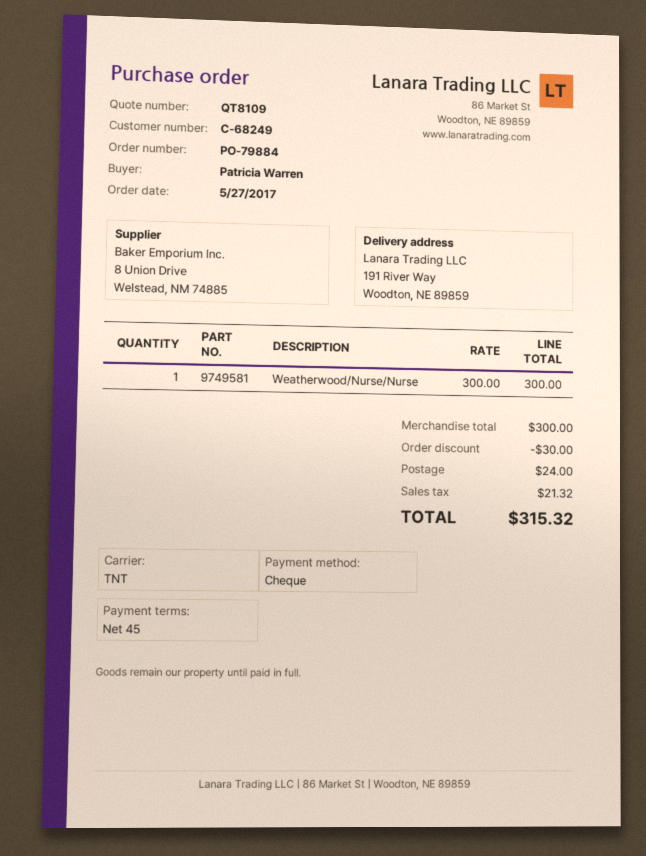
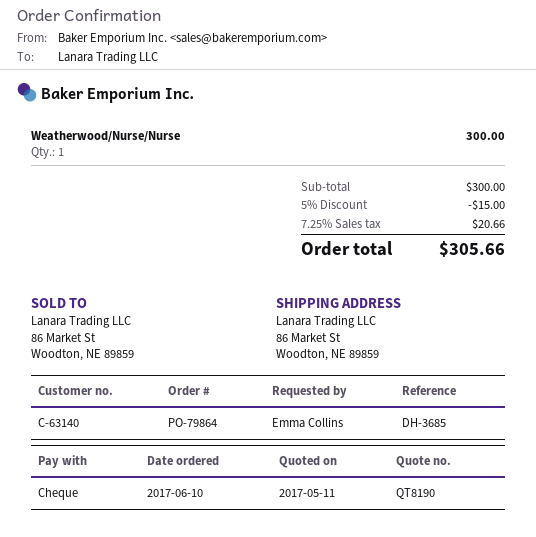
quote number: QT8109 -> QT8190
order number: PO-79884 -> PO-79864
order date: 2017-05-27 -> 2017-06-10
customer number: C-68249 -> C-63140
ordered by: Patricia Warren -> Emma Collins
ship to: 191 River Way, Woodton, NE 89859 -> 86 Market St, Woodton, NE 89859
discount: 30.00 -> 15.00
shipping: 24.00 -> none
tax: 21.32 -> 20.66
total: 315.32 -> 305.66

